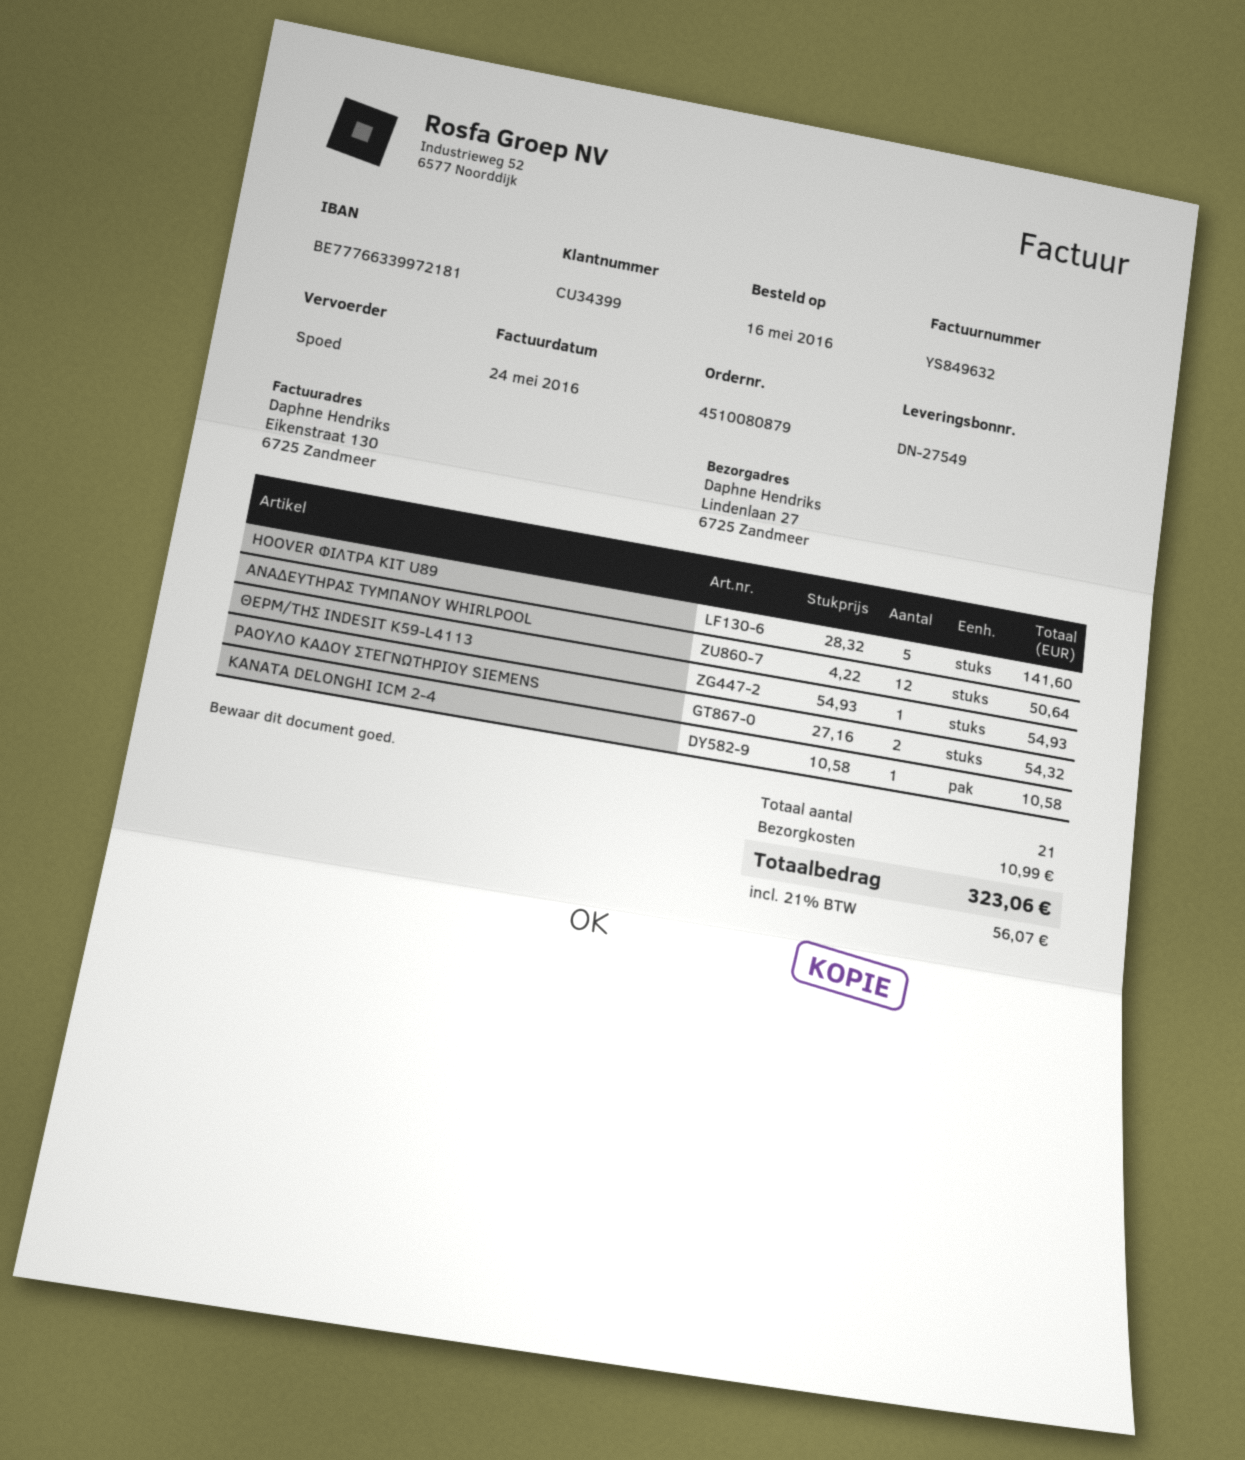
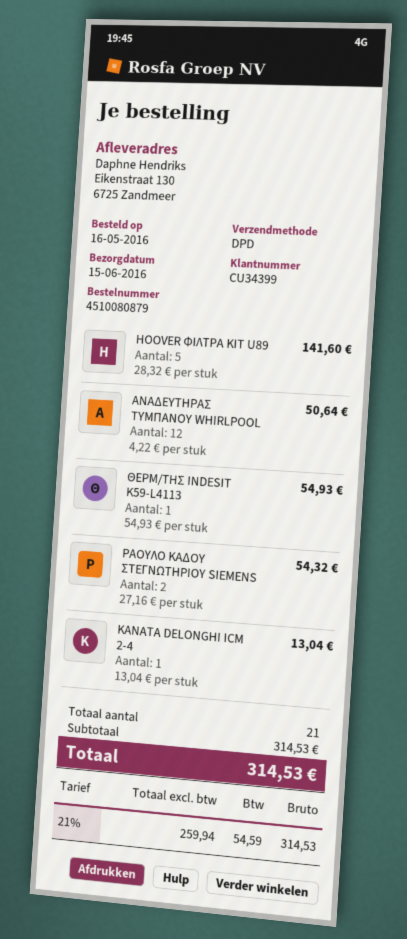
shipping method: express -> DPD
ship to: Lindenlaan 27, 6725 Zandmeer -> Eikenstraat 130, 6725 Zandmeer
ΚΑΝΑΤΑ DELONGHI ICM 2-4: 1 x 10.58 = 10.58 -> 1 x 13.04 = 13.04
shipping: 10.99 -> none
tax: 21% = 56.07 -> 21% = 54.59
total: 323.06 -> 314.53

